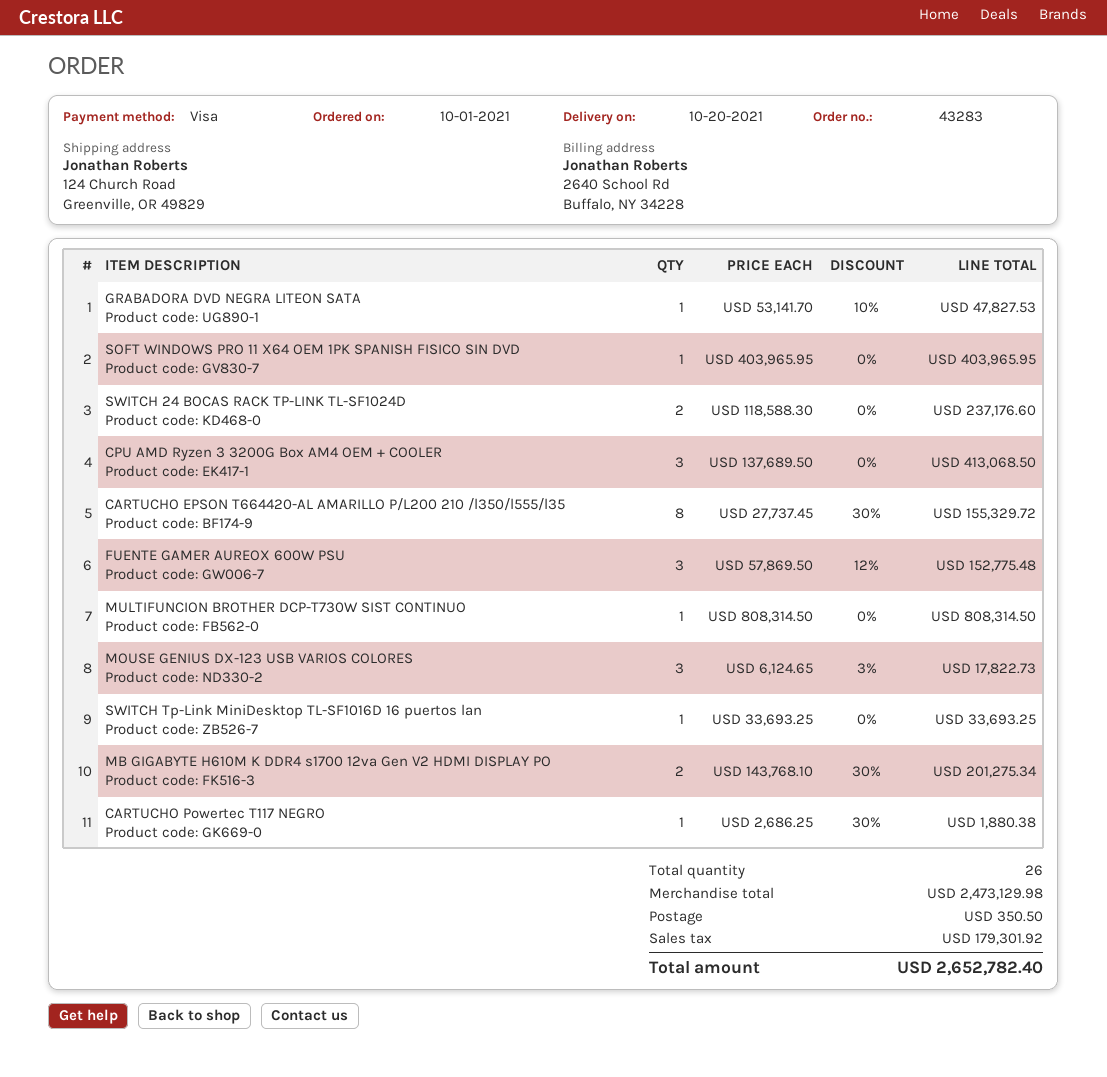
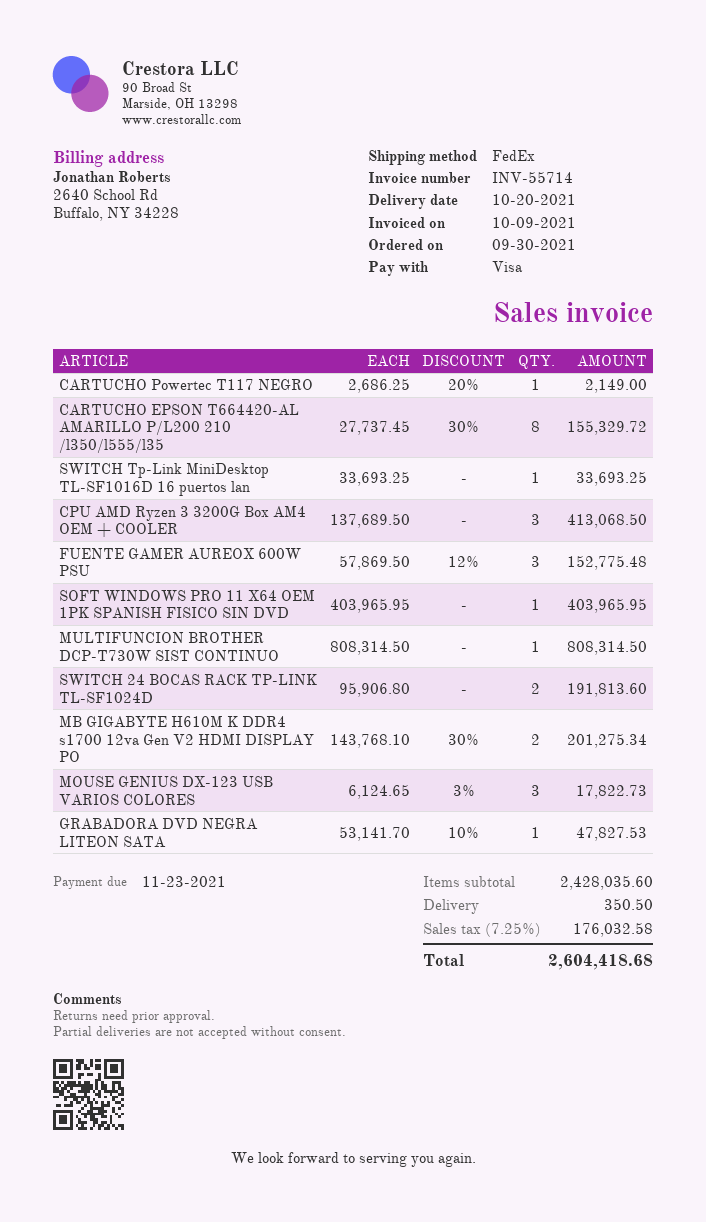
order date: 2021-10-01 -> 2021-09-30
SWITCH 24 BOCAS RACK TP-LINK TL-SF1024D: 2 x 118588.30 = 237176.60 -> 2 x 95906.80 = 191813.60
CARTUCHO Powertec T117 NEGRO: 1 x 2686.25 - 30% = 1880.38 -> 1 x 2686.25 - 20% = 2149.00
subtotal: 2473129.98 -> 2428035.60
tax: 179301.92 -> 176032.58
total: 2652782.40 -> 2604418.68

